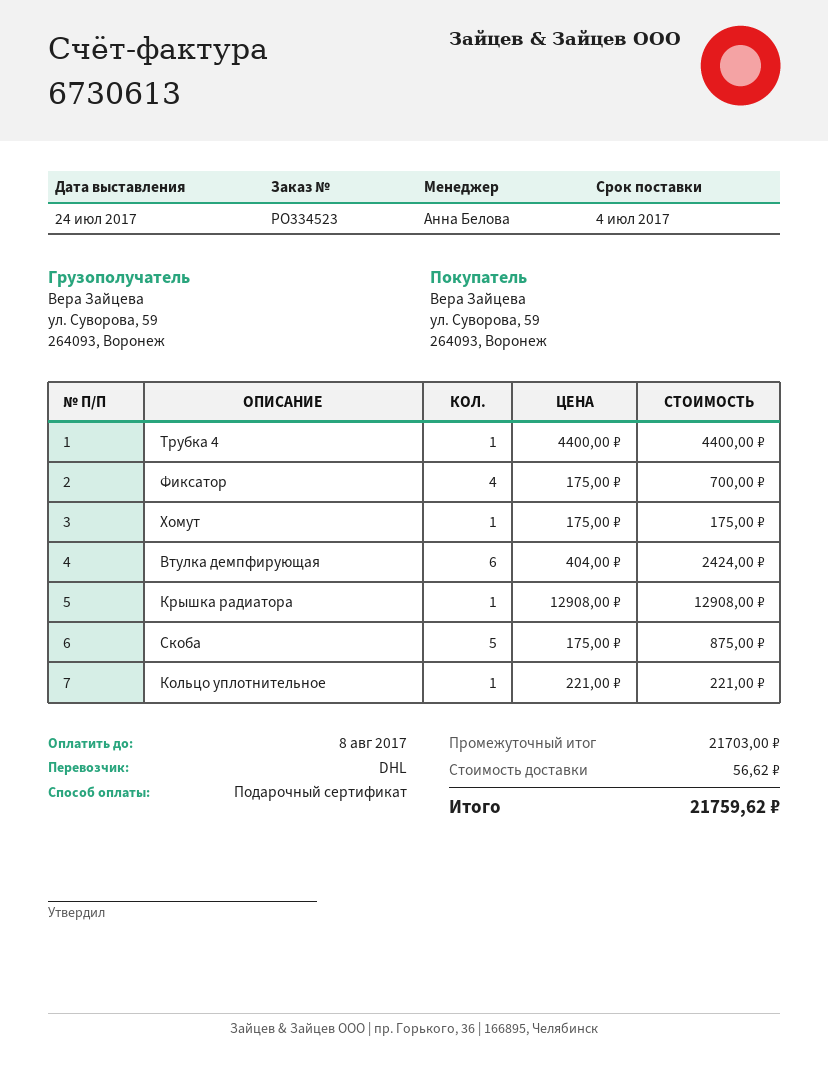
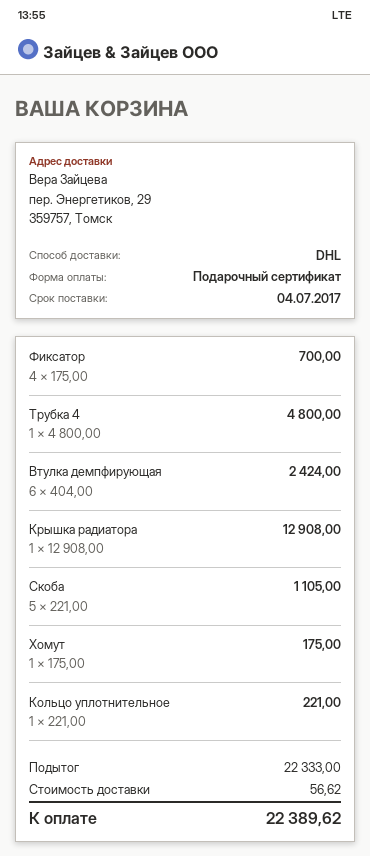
ship to: ул. Суворова, 59, 264093, Воронеж -> пер. Энергетиков, 29, 359757, Томск
Трубка 4: 1 x 4400.00 = 4400.00 -> 1 x 4800.00 = 4800.00
Скоба: 5 x 175.00 = 875.00 -> 5 x 221.00 = 1105.00
subtotal: 21703.00 -> 22333.00
total: 21759.62 -> 22389.62

